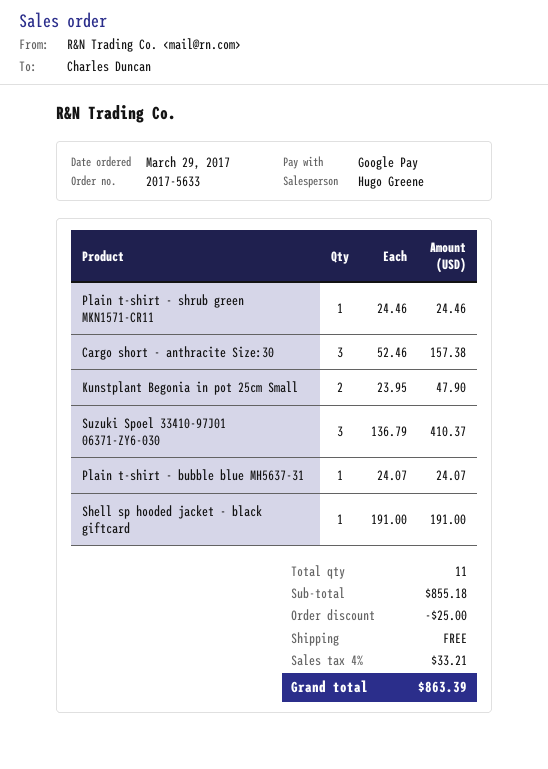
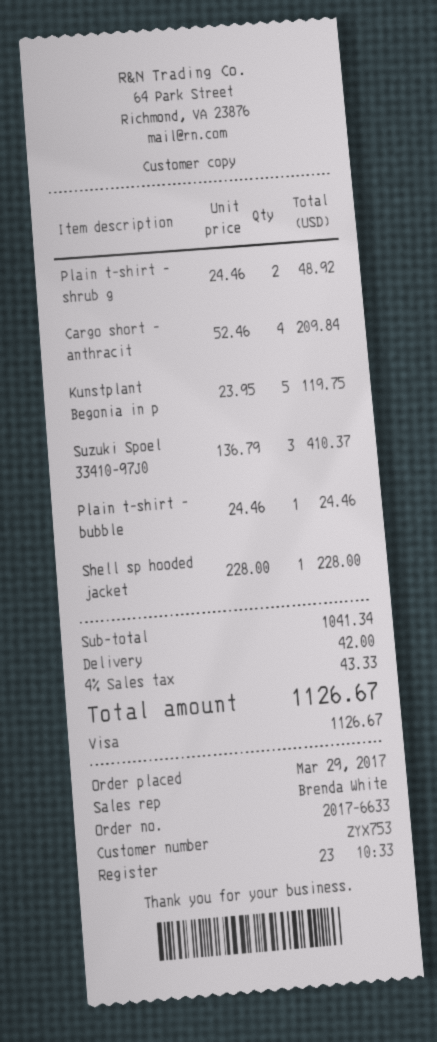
order number: 2017-5633 -> 2017-6633
sales rep: Hugo Greene -> Brenda White
payment method: Google Pay -> Visa
Plain t-shirt - shrub green MKN1571-CR11: 1 x 24.46 = 24.46 -> 2 x 24.46 = 48.92
Cargo short - anthracite Size:30: 3 x 52.46 = 157.38 -> 4 x 52.46 = 209.84
Kunstplant Begonia in pot 25cm Small: 2 x 23.95 = 47.90 -> 5 x 23.95 = 119.75
Plain t-shirt - bubble blue MH5637-31: 1 x 24.07 = 24.07 -> 1 x 24.46 = 24.46
Shell sp hooded jacket - black giftcard: 1 x 191.00 = 191.00 -> 1 x 228.00 = 228.00
subtotal: 855.18 -> 1041.34
discount: 25.00 -> none
shipping: 0.00 -> 42.00
tax: 4% = 33.21 -> 4% = 43.33
total: 863.39 -> 1126.67

